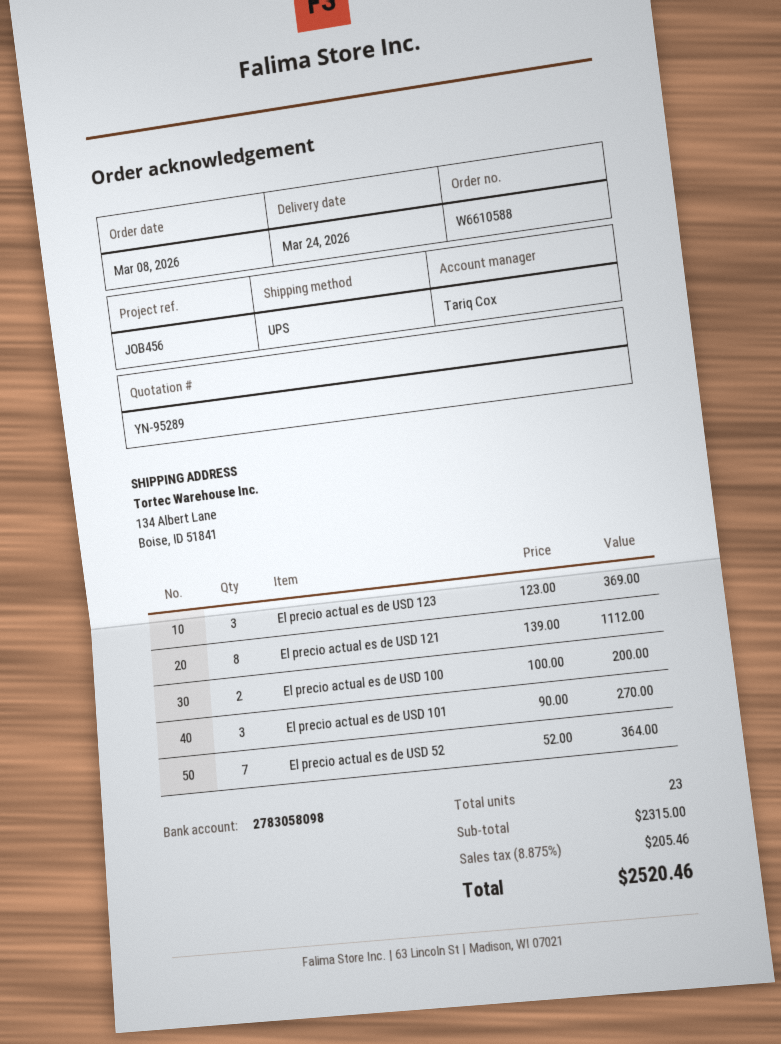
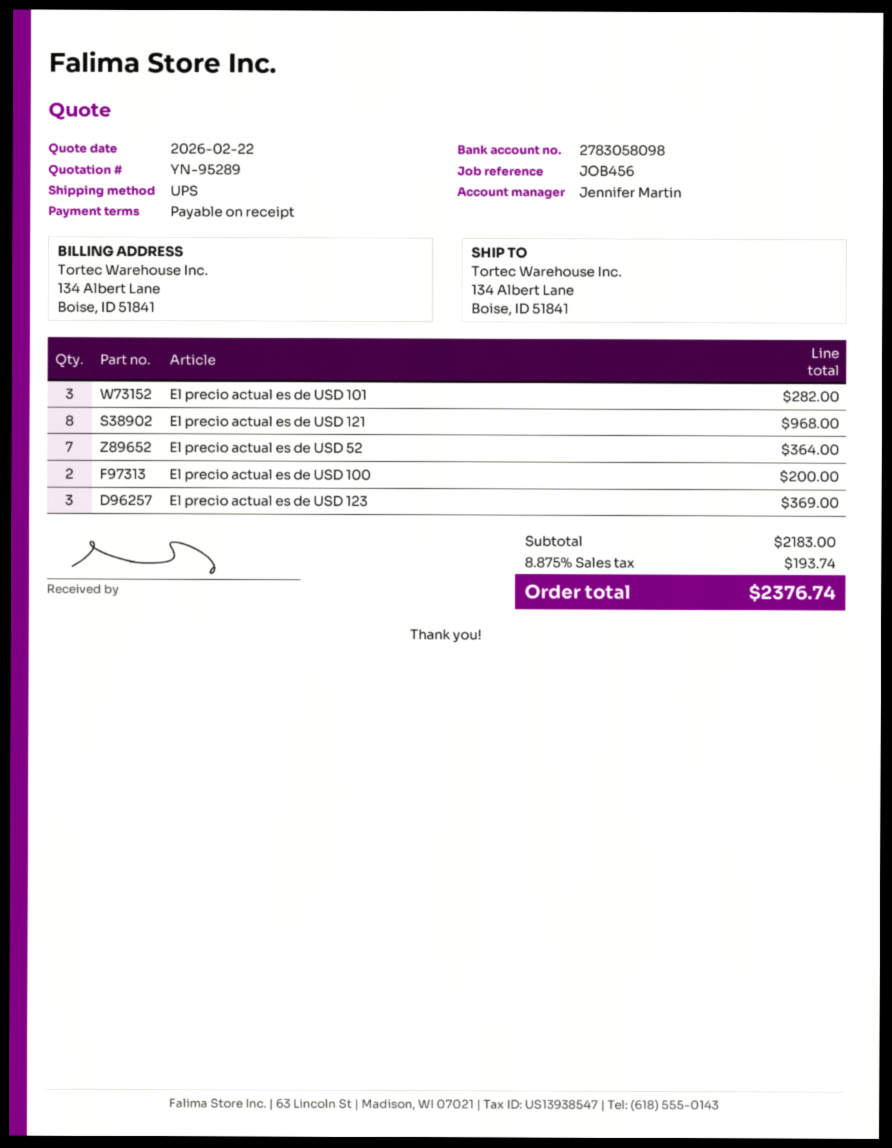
sales rep: Tariq Cox -> Jennifer Martin
El precio actual es de USD 121: 8 for 1112.00 -> 8 for 968.00
El precio actual es de USD 101: 3 for 270.00 -> 3 for 282.00
subtotal: 2315.00 -> 2183.00
tax: 8.875% = 205.46 -> 8.875% = 193.74
total: 2520.46 -> 2376.74

